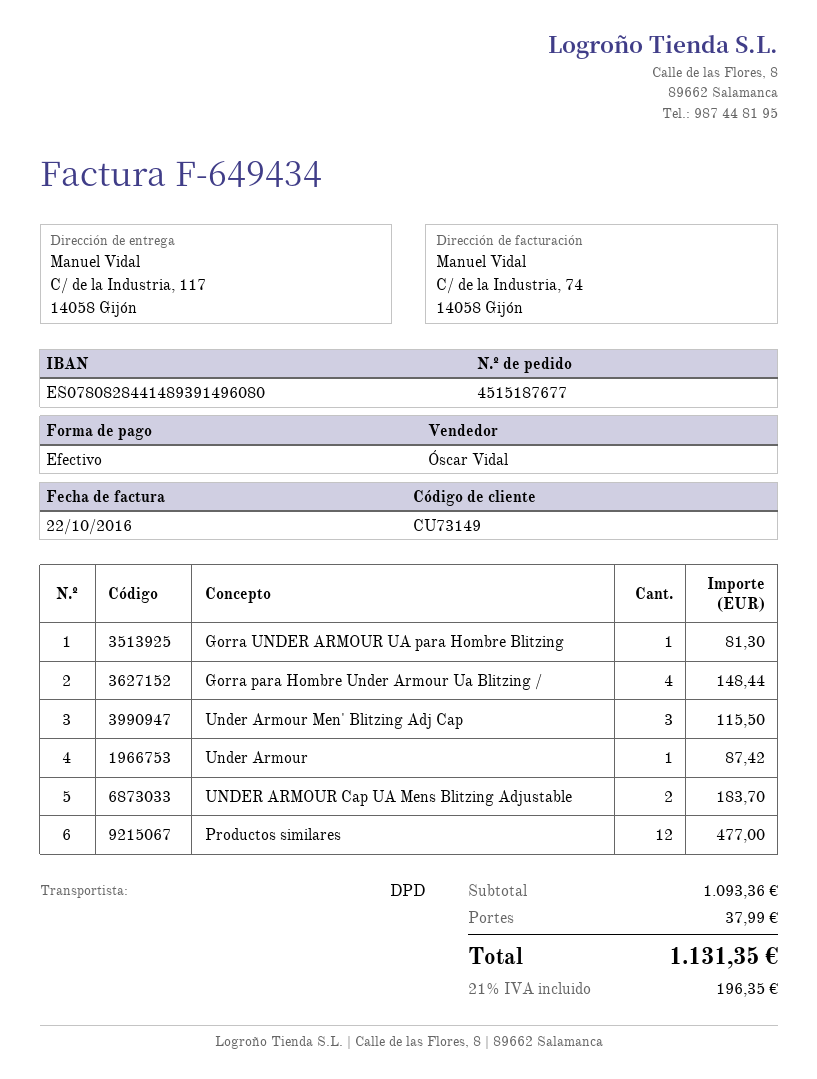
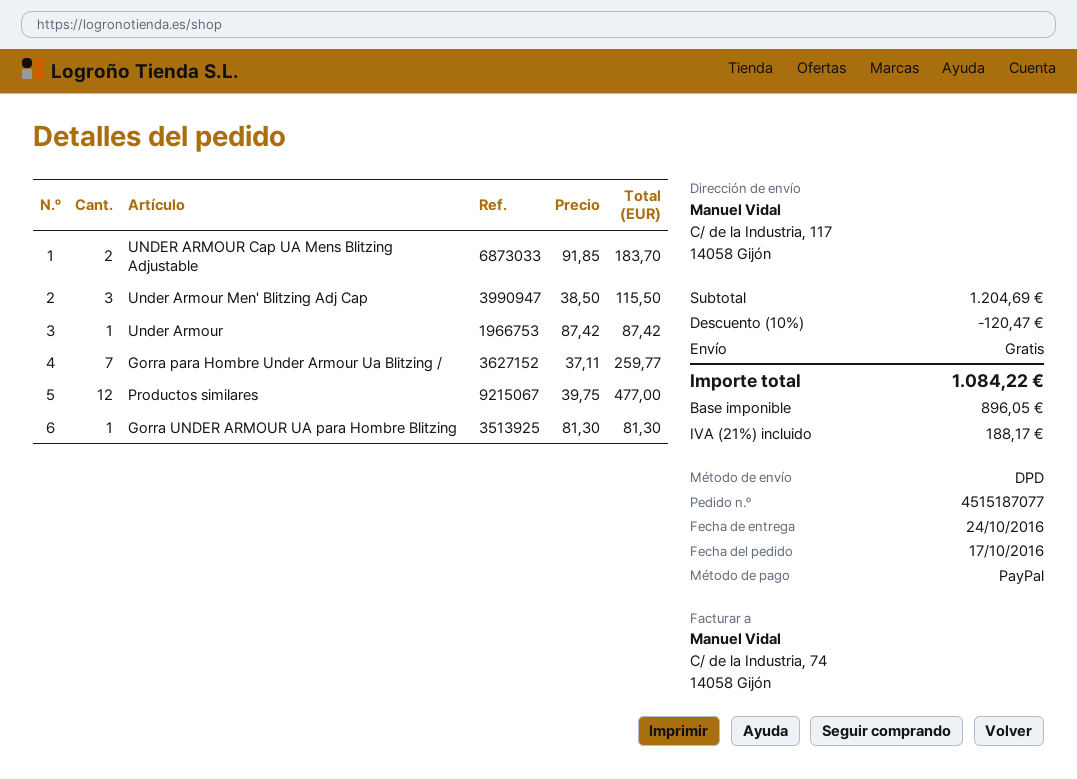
order number: 4515187677 -> 4515187077
payment method: cash -> PayPal
Gorra para Hombre Under Armour Ua Blitzing /: 4 for 148.44 -> 7 for 259.77
subtotal: 1093.36 -> 1204.69
discount: none -> 10% = 120.47
shipping: 37.99 -> 0.00
tax: 21% = 196.35 -> 21% = 188.17
total: 1131.35 -> 1084.22

